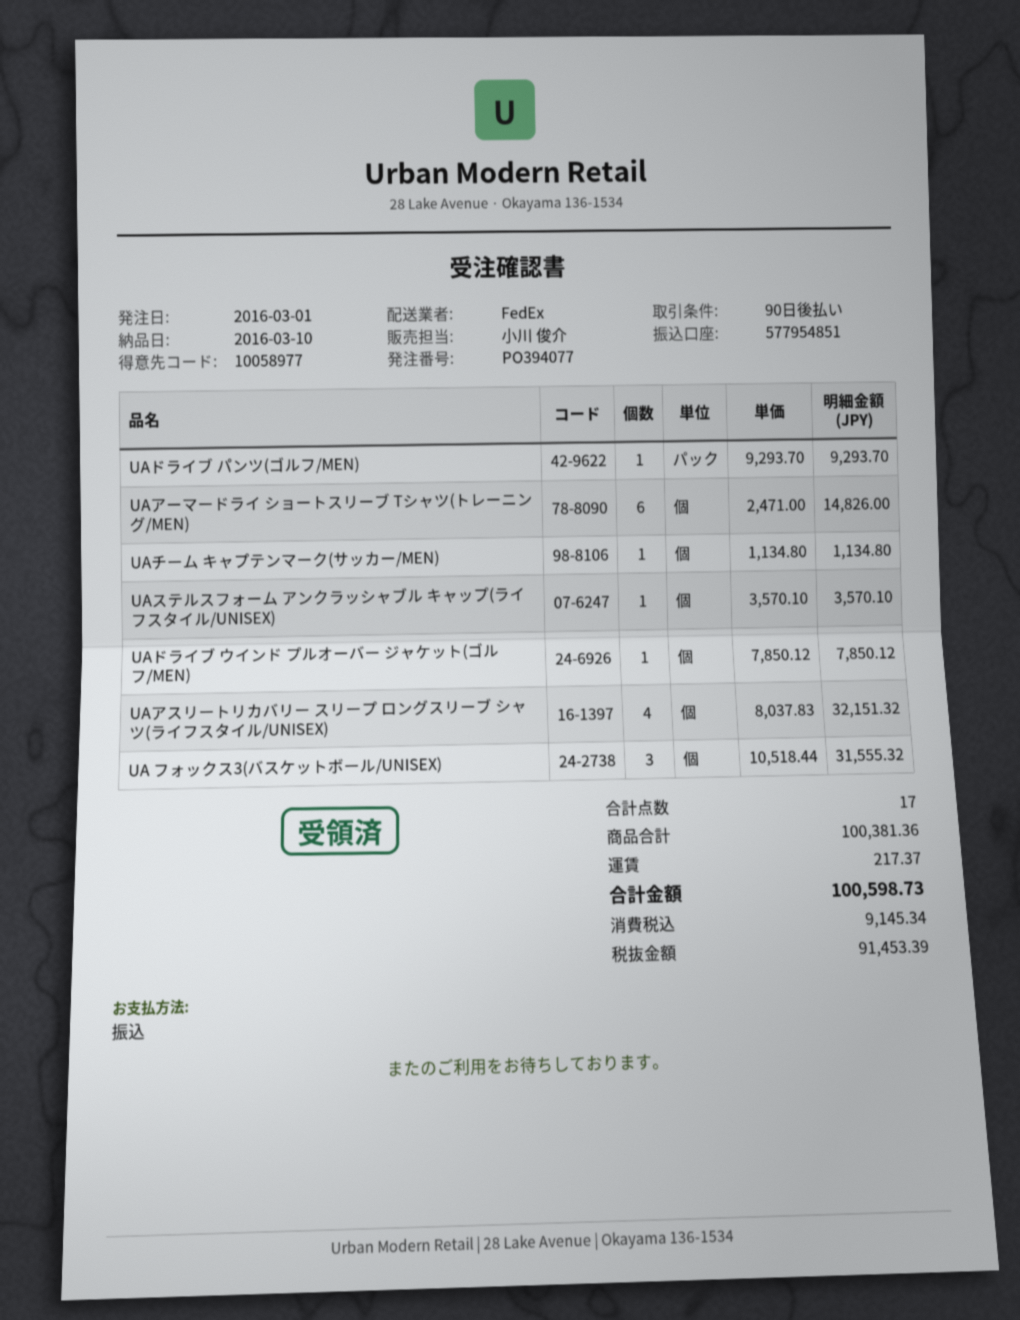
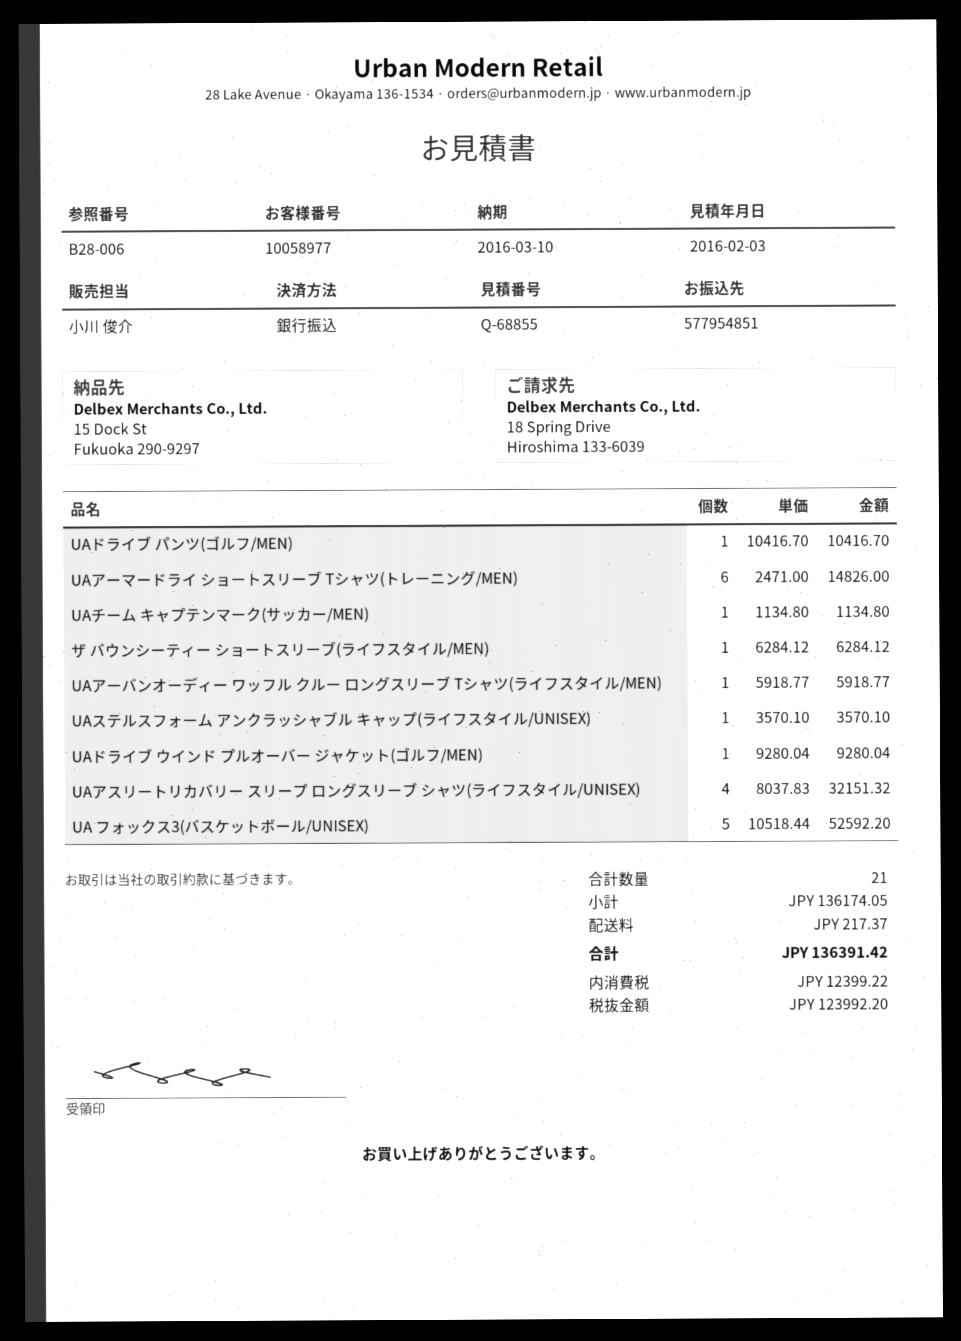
UAドライブ パンツ(ゴルフ/MEN): 1 x 9293.70 = 9293.70 -> 1 x 10416.70 = 10416.70
UAドライブ ウインド プルオーバー ジャケット(ゴルフ/MEN): 1 x 7850.12 = 7850.12 -> 1 x 9280.04 = 9280.04
UA フォックス3(バスケットボール/UNISEX): 3 x 10518.44 = 31555.32 -> 5 x 10518.44 = 52592.20
ザ バウンシーティー ショートスリーブ(ライフスタイル/MEN): none -> 1 x 6284.12 = 6284.12
UAアーバンオーディー ワッフル クルー ロングスリーブ Tシャツ(ライフスタイル/MEN): none -> 1 x 5918.77 = 5918.77
total quantity: 17 -> 21
subtotal: 100381.36 -> 136174.05
net: 91453.39 -> 123992.20
tax: 9145.34 -> 12399.22
total: 100598.73 -> 136391.42

